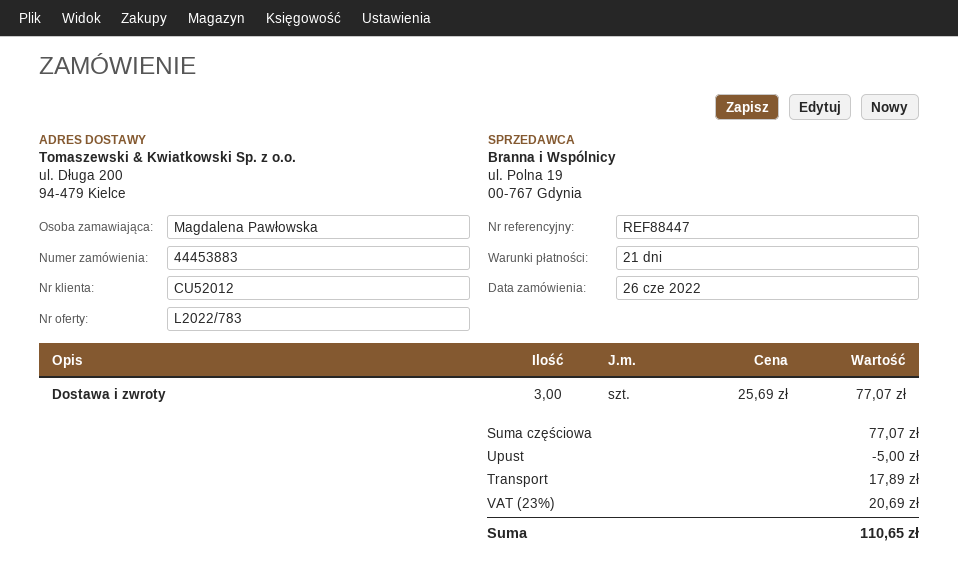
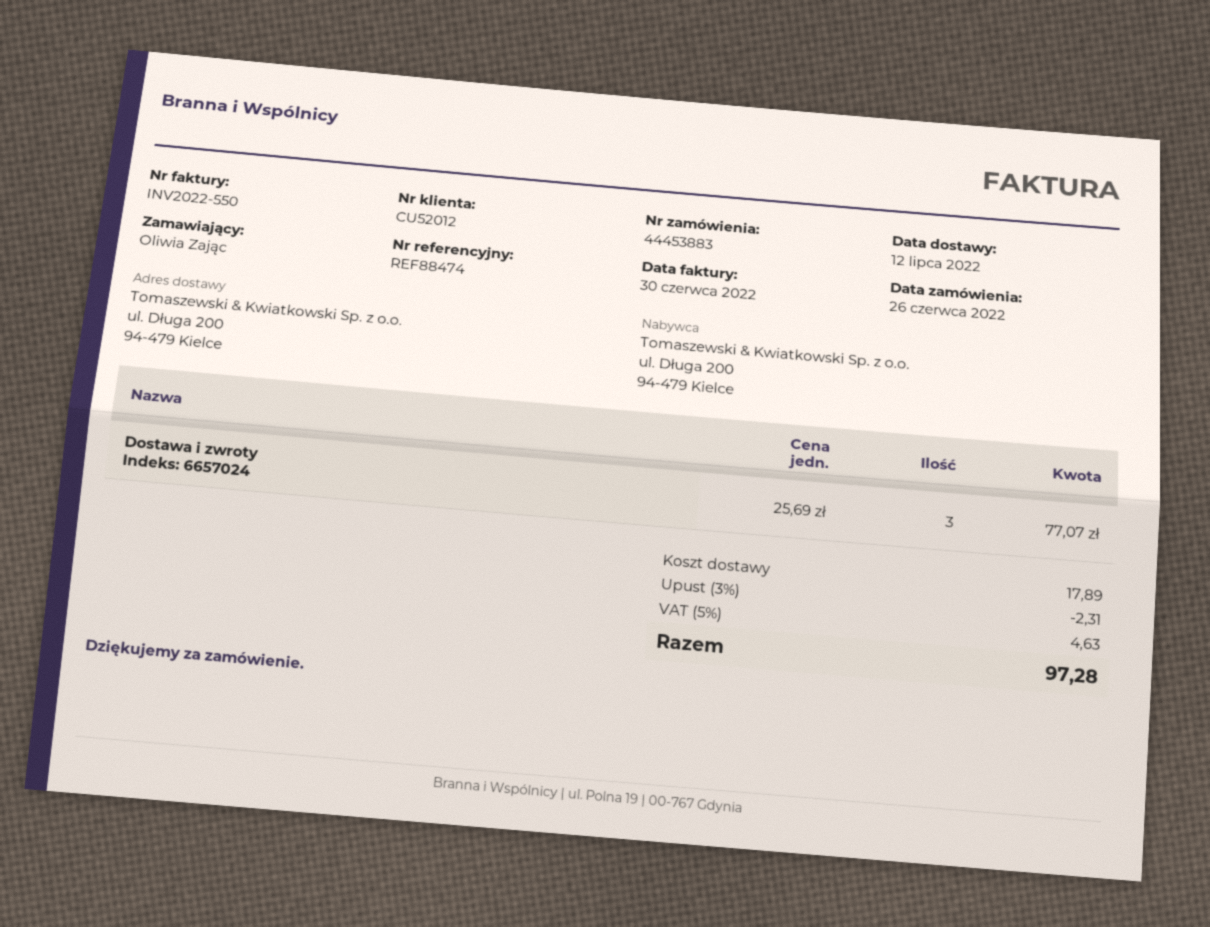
reference: REF88447 -> REF88474
ordered by: Magdalena Pawłowska -> Oliwia Zając
discount: 5.00 -> 2.31
tax: 23% = 20.69 -> 5% = 4.63
total: 110.65 -> 97.28

